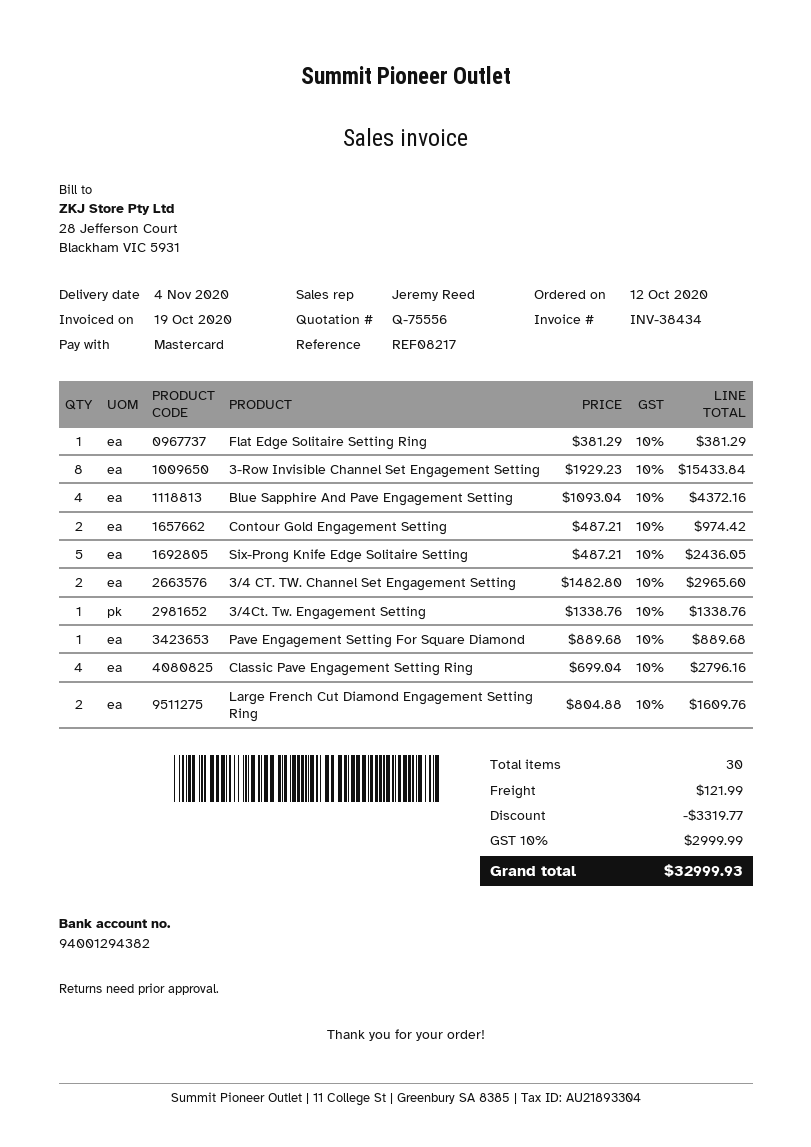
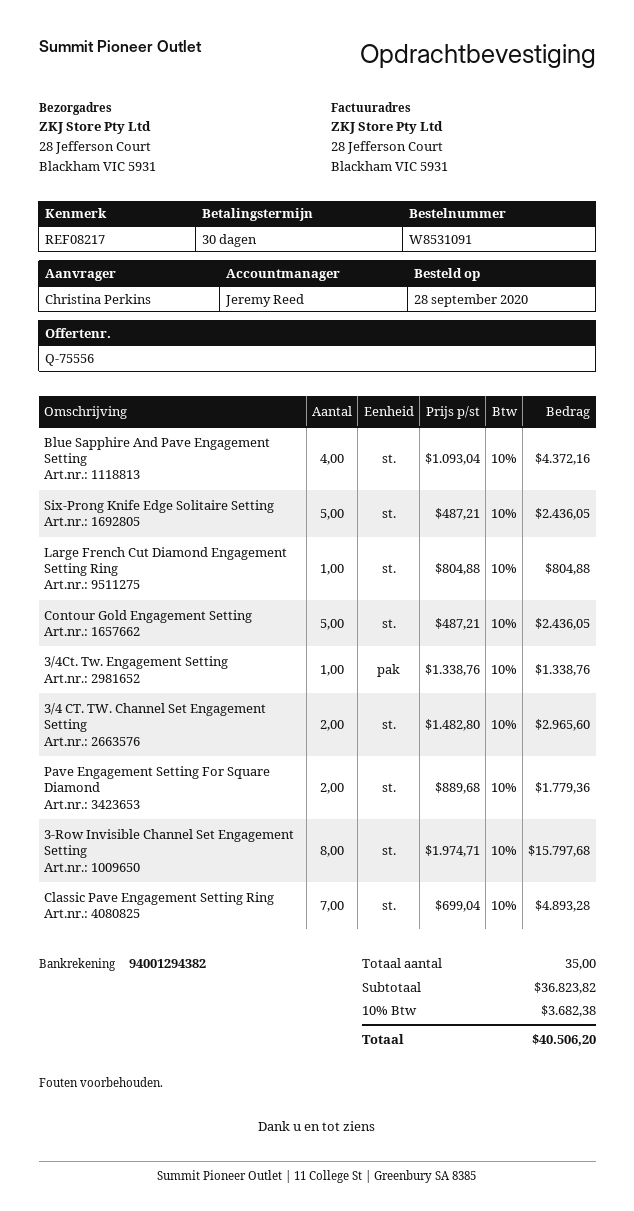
order date: 2020-10-12 -> 2020-09-28
Flat Edge Solitaire Setting Ring: 1 x 381.29 = 381.29 -> none
3-Row Invisible Channel Set Engagement Setting: 8 x 1929.23 = 15433.84 -> 8 x 1974.71 = 15797.68
Contour Gold Engagement Setting: 2 x 487.21 = 974.42 -> 5 x 487.21 = 2436.05
Pave Engagement Setting For Square Diamond: 1 x 889.68 = 889.68 -> 2 x 889.68 = 1779.36
Classic Pave Engagement Setting Ring: 4 x 699.04 = 2796.16 -> 7 x 699.04 = 4893.28
Large French Cut Diamond Engagement Setting Ring: 2 x 804.88 = 1609.76 -> 1 x 804.88 = 804.88
total quantity: 30 -> 35
discount: 3319.77 -> none
shipping: 121.99 -> none
tax: 10% = 2999.99 -> 10% = 3682.38
total: 32999.93 -> 40506.20

